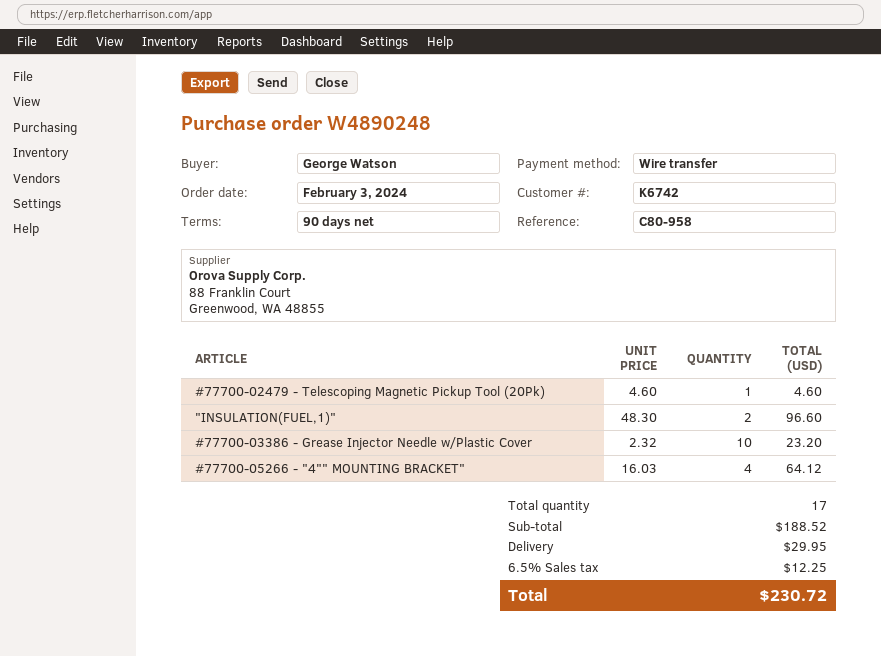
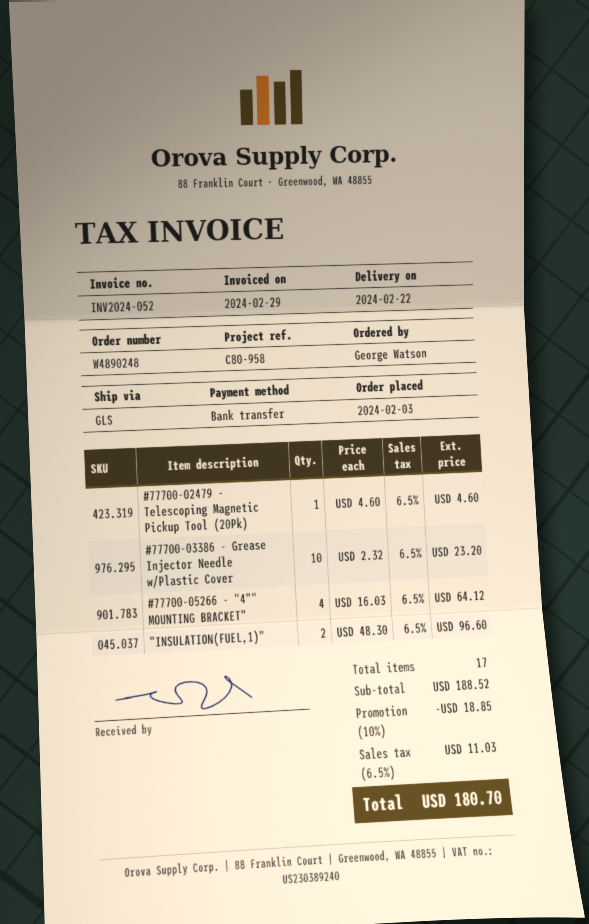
discount: none -> 10% = 18.85
shipping: 29.95 -> none
tax: 6.5% = 12.25 -> 6.5% = 11.03
total: 230.72 -> 180.70

